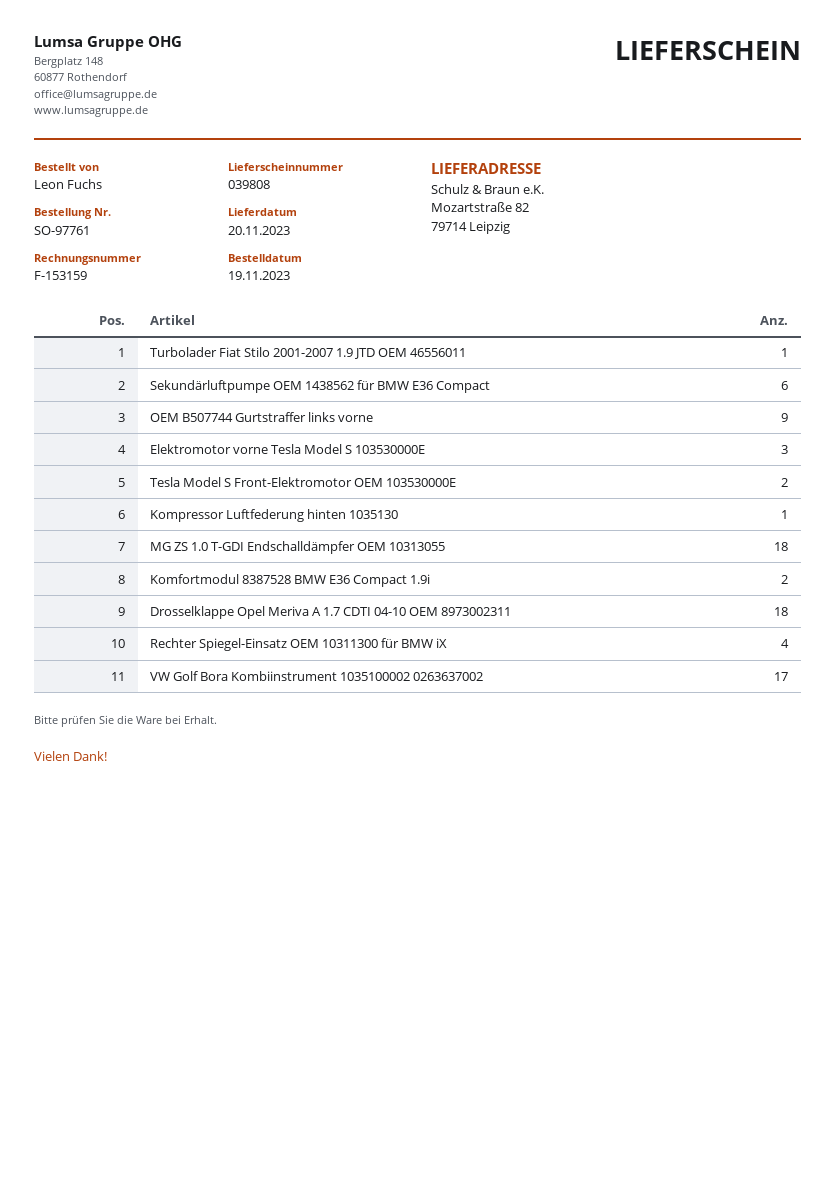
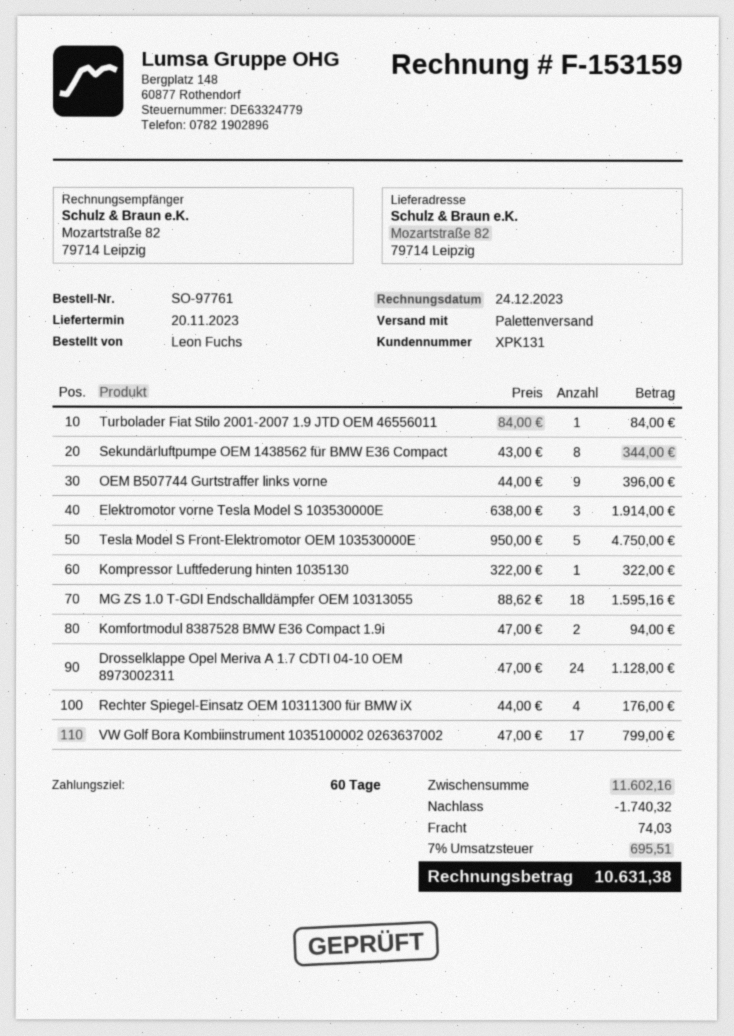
Sekundärluftpumpe OEM 1438562 für BMW E36 Compact: 6 -> 8
Tesla Model S Front-Elektromotor OEM 103530000E: 2 -> 5
Drosselklappe Opel Meriva A 1.7 CDTI 04-10 OEM 8973002311: 18 -> 24

